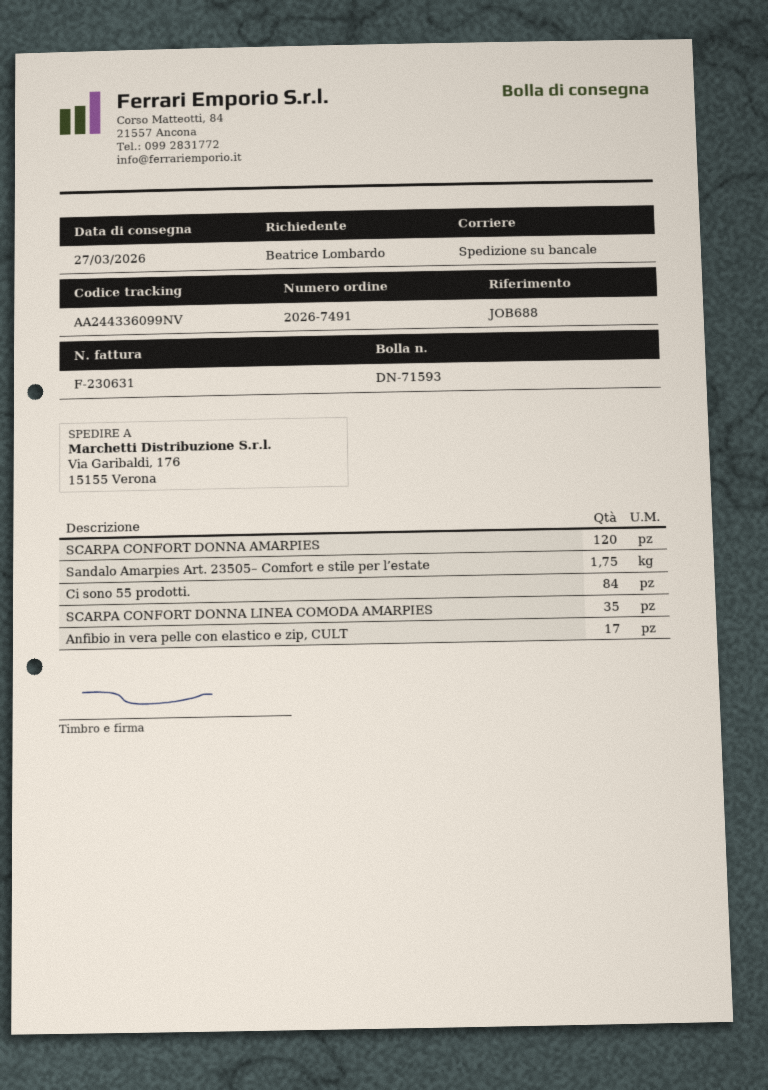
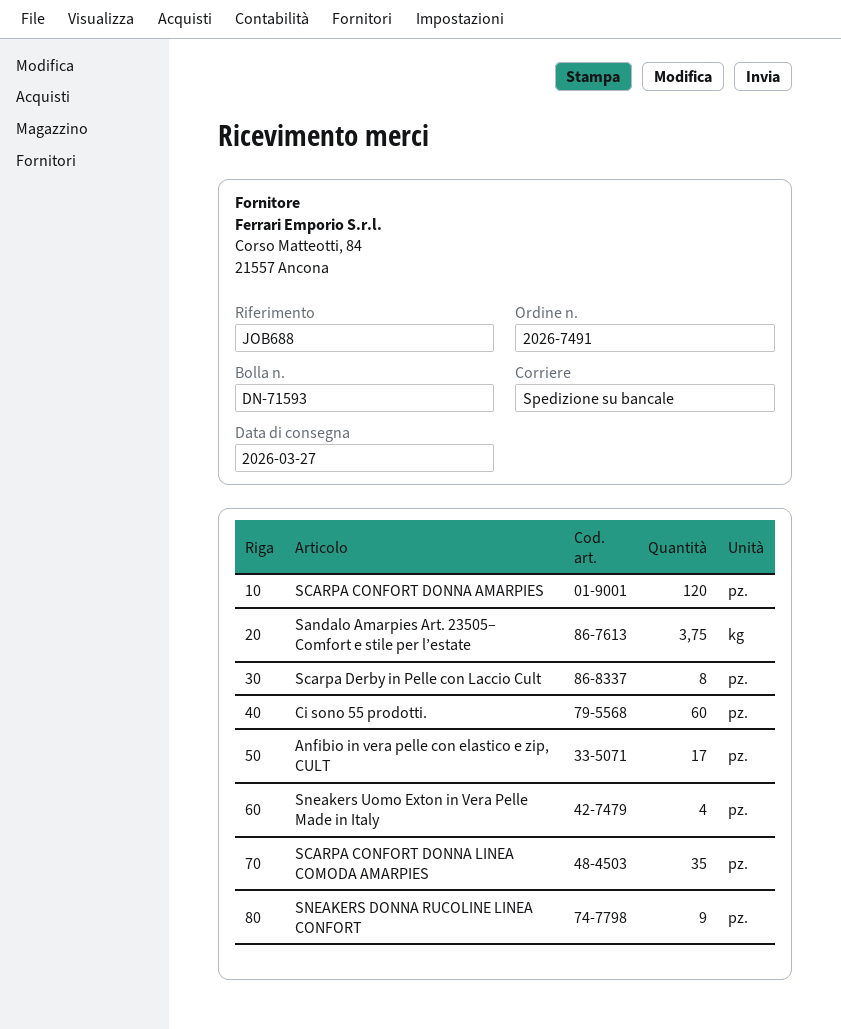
Sandalo Amarpies Art. 23505– Comfort e stile per l’estate: 1.75 -> 3.75
Ci sono 55 prodotti.: 84 -> 60
Scarpa Derby in Pelle con Laccio Cult: none -> 8
Sneakers Uomo Exton in Vera Pelle Made in Italy: none -> 4
SNEAKERS DONNA RUCOLINE LINEA CONFORT: none -> 9

